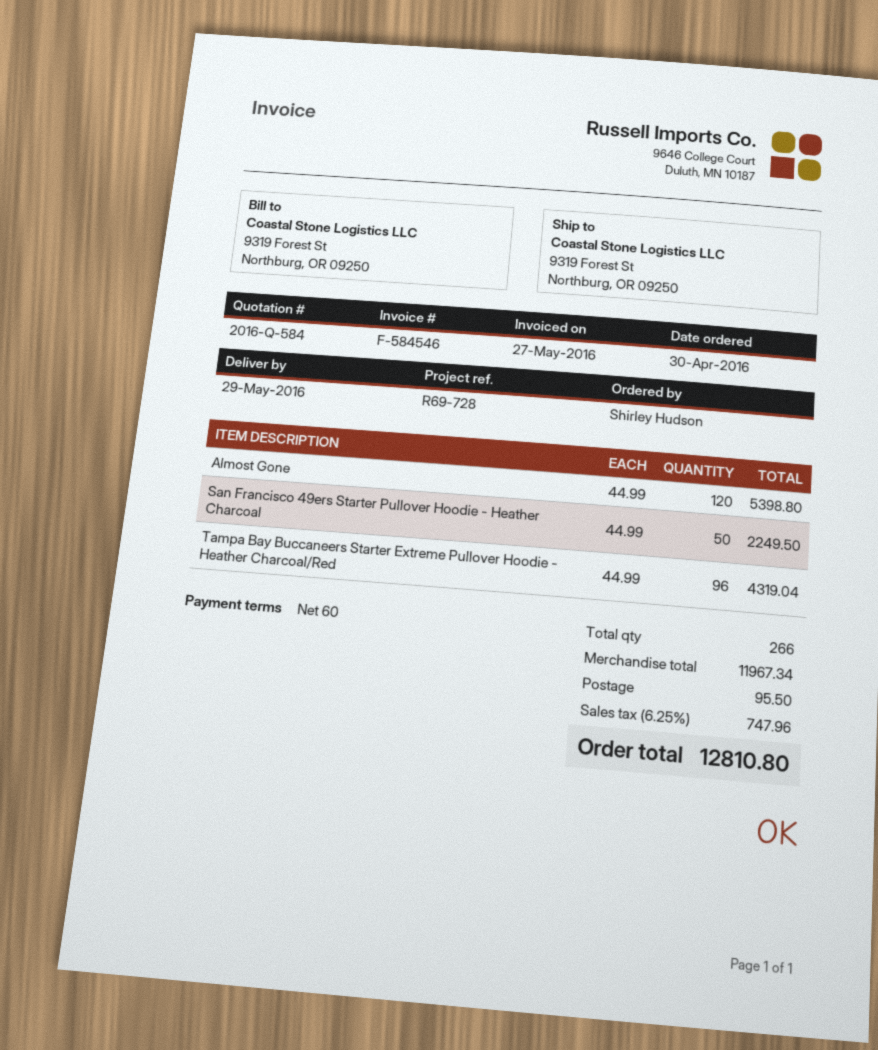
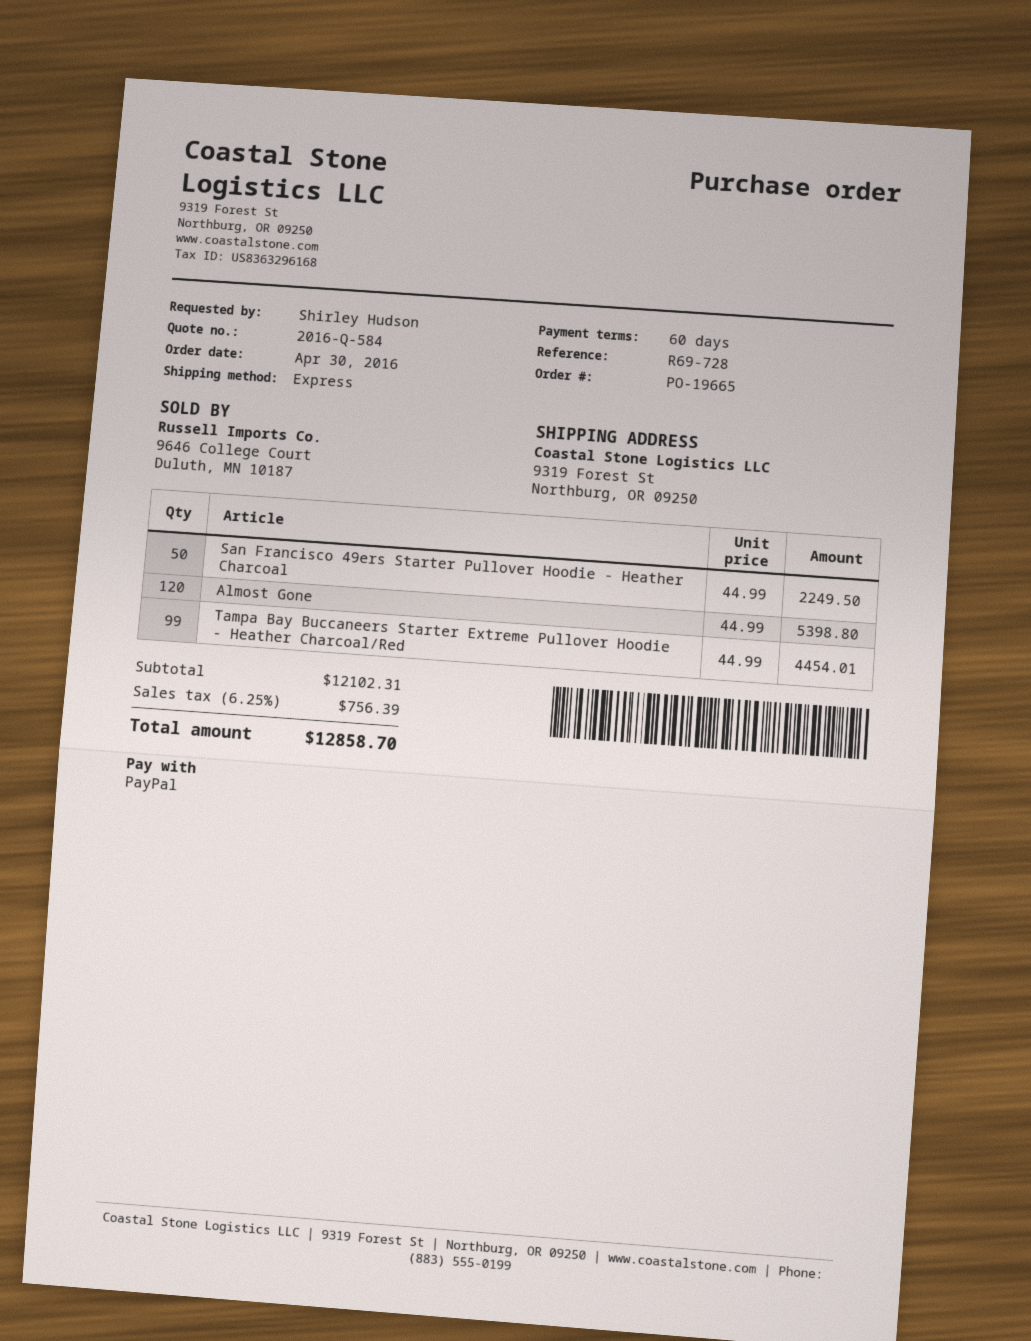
Tampa Bay Buccaneers Starter Extreme Pullover Hoodie - Heather Charcoal/Red: 96 x 44.99 = 4319.04 -> 99 x 44.99 = 4454.01
subtotal: 11967.34 -> 12102.31
shipping: 95.50 -> none
tax: 6.25% = 747.96 -> 6.25% = 756.39
total: 12810.80 -> 12858.70

